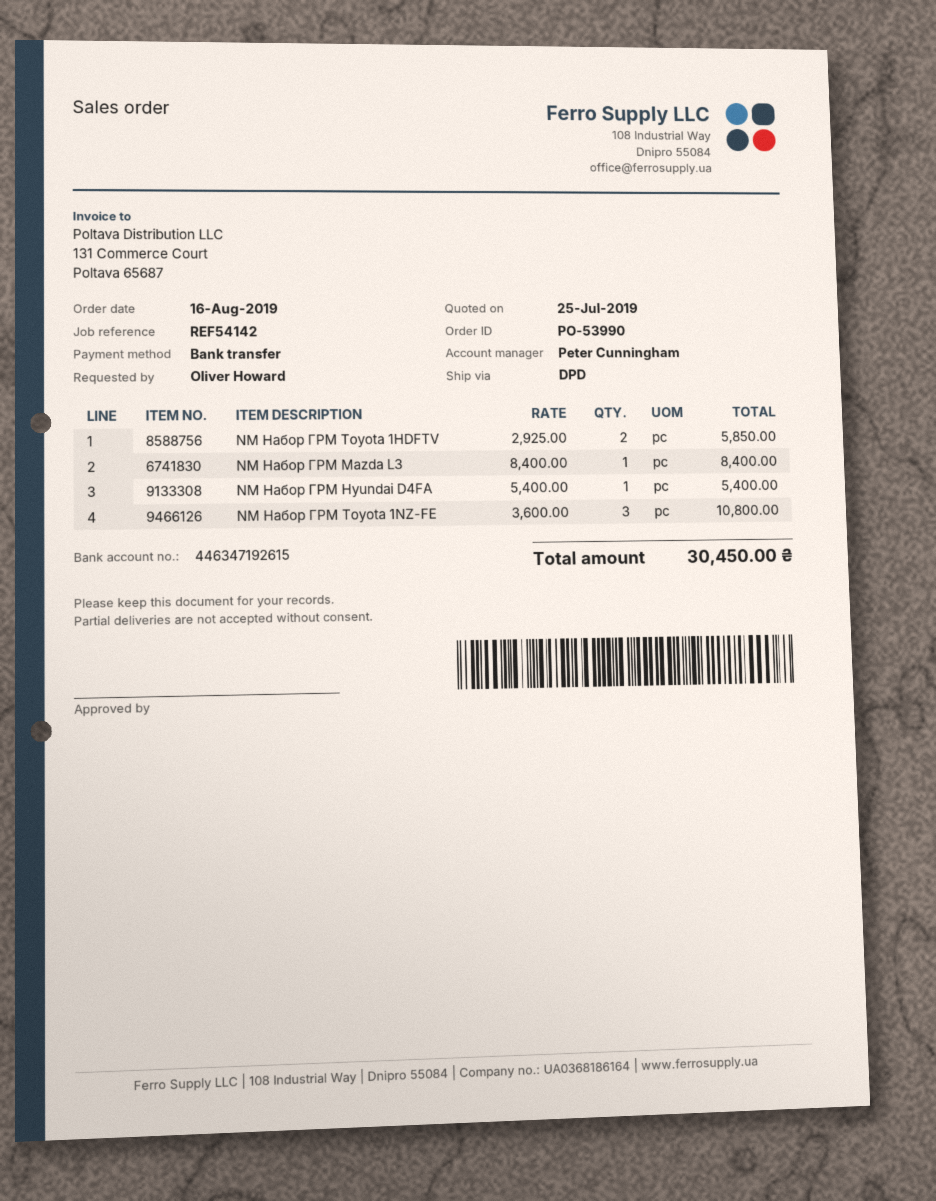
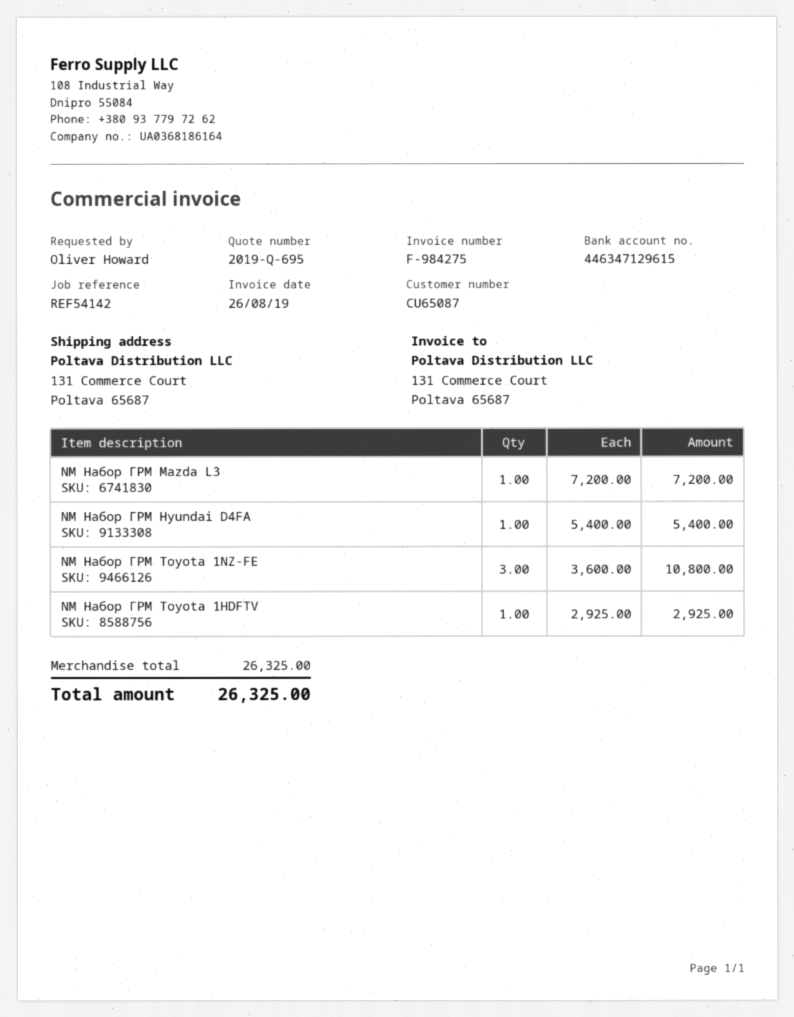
bank account: 446347192615 -> 446347129615
NM Набор ГРМ Toyota 1HDFTV: 2 x 2925.00 = 5850.00 -> 1 x 2925.00 = 2925.00
NM Набор ГРМ Mazda L3: 1 x 8400.00 = 8400.00 -> 1 x 7200.00 = 7200.00
total: 30450.00 -> 26325.00

